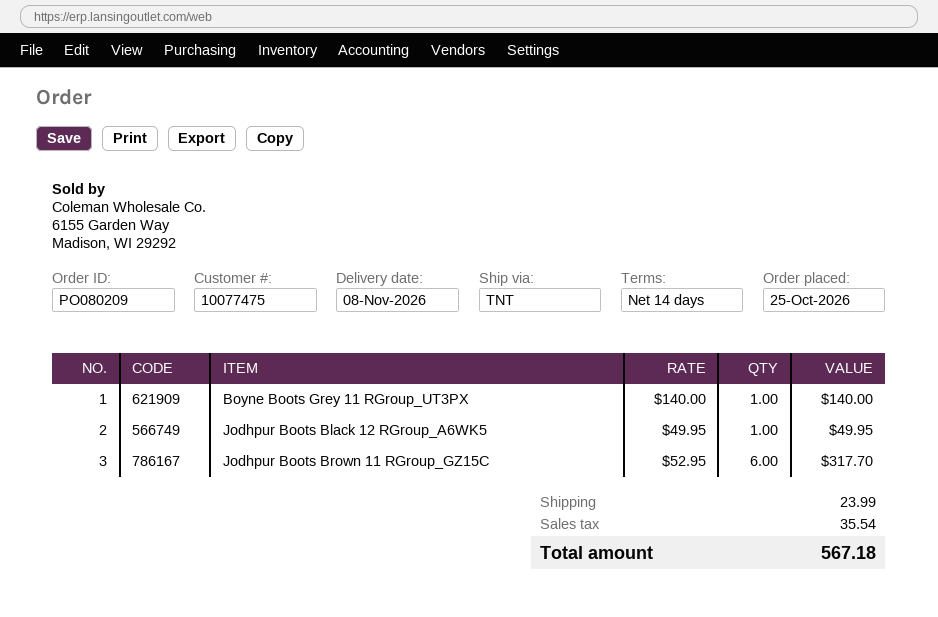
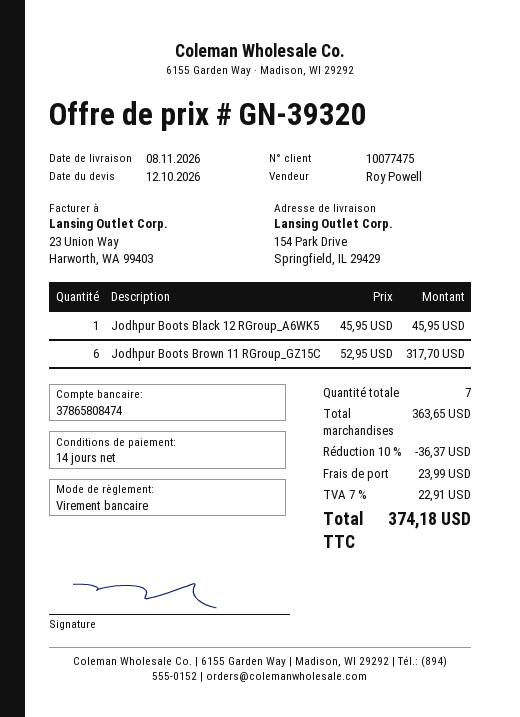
Boyne Boots Grey 11 RGroup_UT3PX: 1 x 140.00 = 140.00 -> none
Jodhpur Boots Black 12 RGroup_A6WK5: 1 x 49.95 = 49.95 -> 1 x 45.95 = 45.95
discount: none -> 10% = 36.37
tax: 35.54 -> 22.91
total: 567.18 -> 374.18

